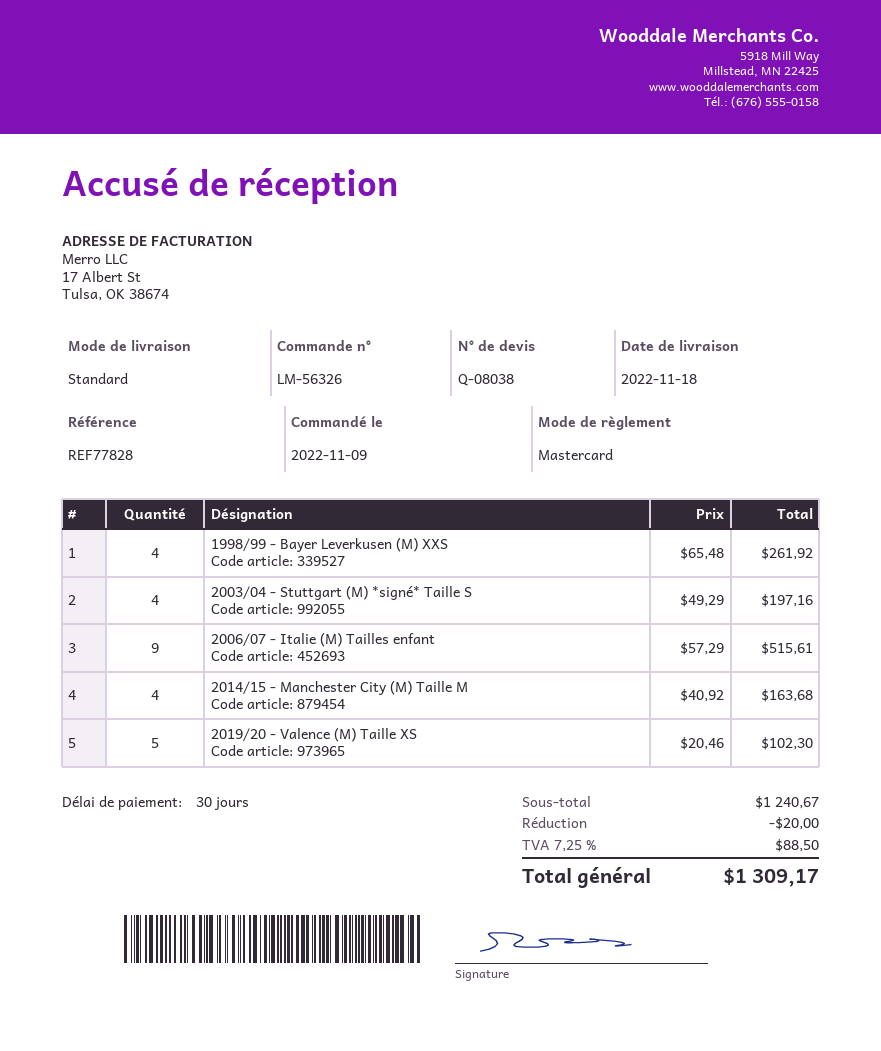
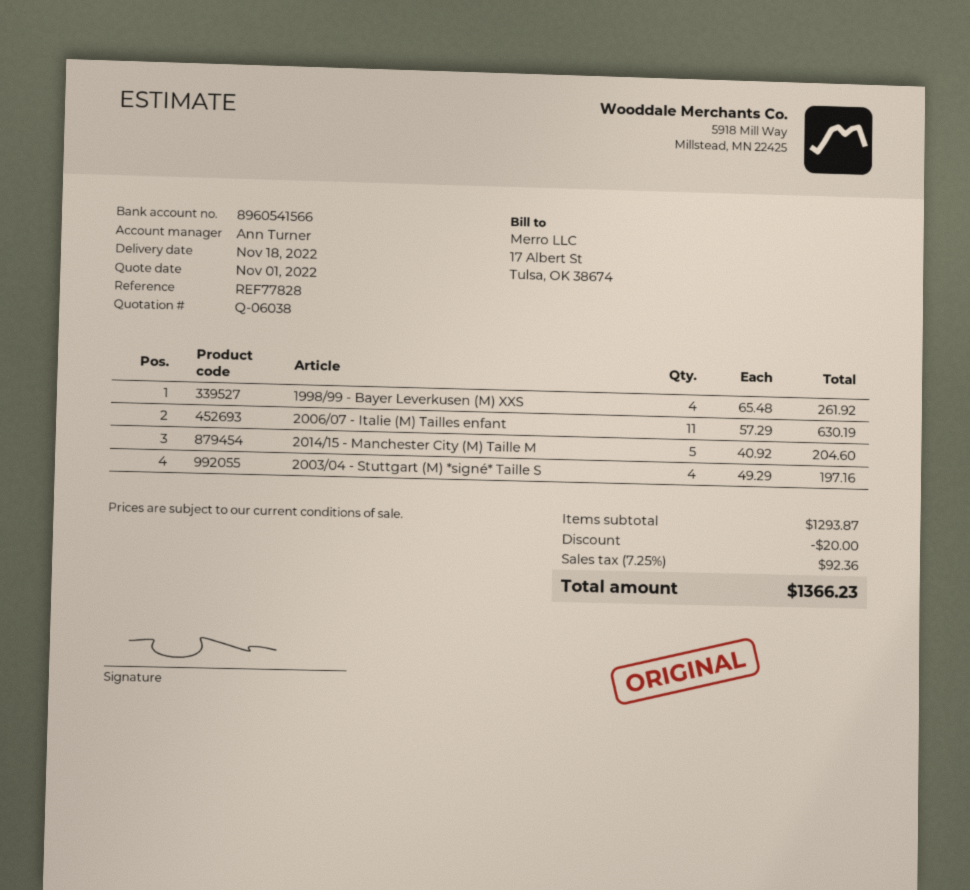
quote number: Q-08038 -> Q-06038
2006/07 - Italie (M) Tailles enfant: 9 x 57.29 = 515.61 -> 11 x 57.29 = 630.19
2014/15 - Manchester City (M) Taille M: 4 x 40.92 = 163.68 -> 5 x 40.92 = 204.60
2019/20 - Valence (M) Taille XS: 5 x 20.46 = 102.30 -> none
subtotal: 1240.67 -> 1293.87
tax: 7.25% = 88.50 -> 7.25% = 92.36
total: 1309.17 -> 1366.23

